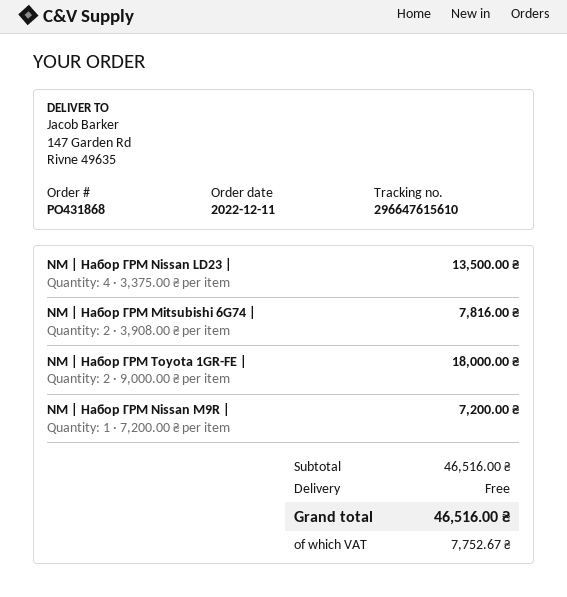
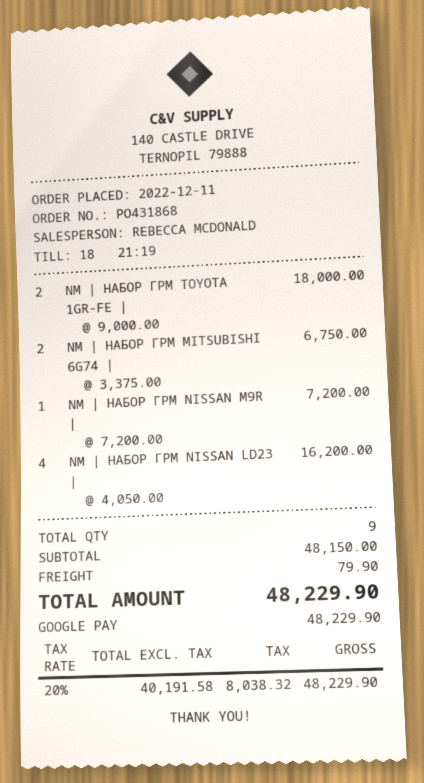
NM | Набор ГРМ Nissan LD23 |: 4 x 3375.00 = 13500.00 -> 4 x 4050.00 = 16200.00
NM | Набор ГРМ Mitsubishi 6G74 |: 2 x 3908.00 = 7816.00 -> 2 x 3375.00 = 6750.00
subtotal: 46516.00 -> 48150.00
shipping: 0.00 -> 79.90
tax: 7752.67 -> 8038.32
total: 46516.00 -> 48229.90

